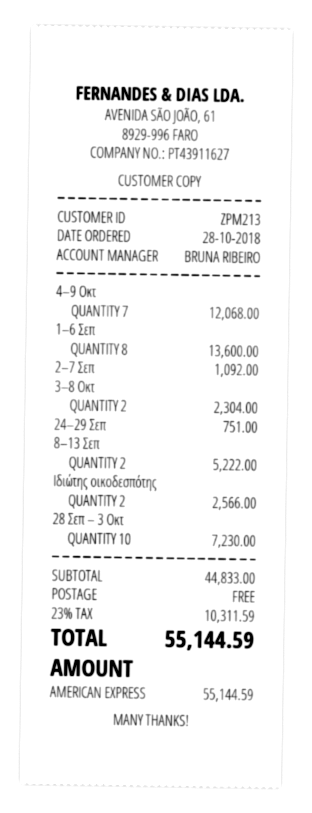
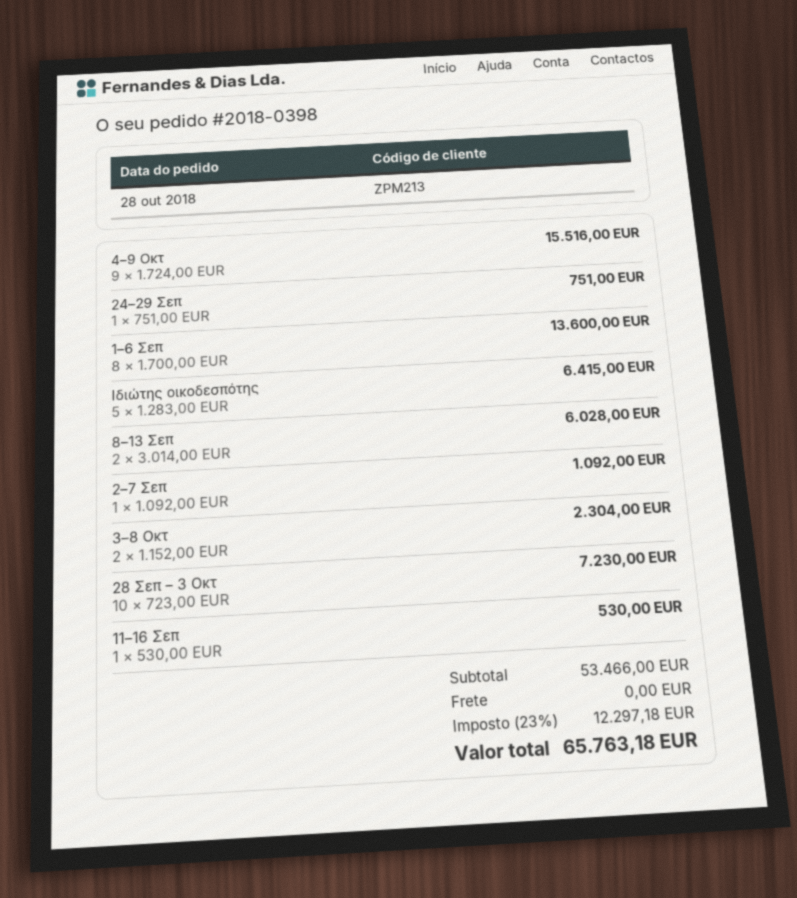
4–9 Οκτ: 7 for 12068.00 -> 9 for 15516.00
8–13 Σεπ: 2 for 5222.00 -> 2 for 6028.00
Ιδιώτης οικοδεσπότης: 2 for 2566.00 -> 5 for 6415.00
11–16 Σεπ: none -> 1 for 530.00
subtotal: 44833.00 -> 53466.00
tax: 23% = 10311.59 -> 23% = 12297.18
total: 55144.59 -> 65763.18

